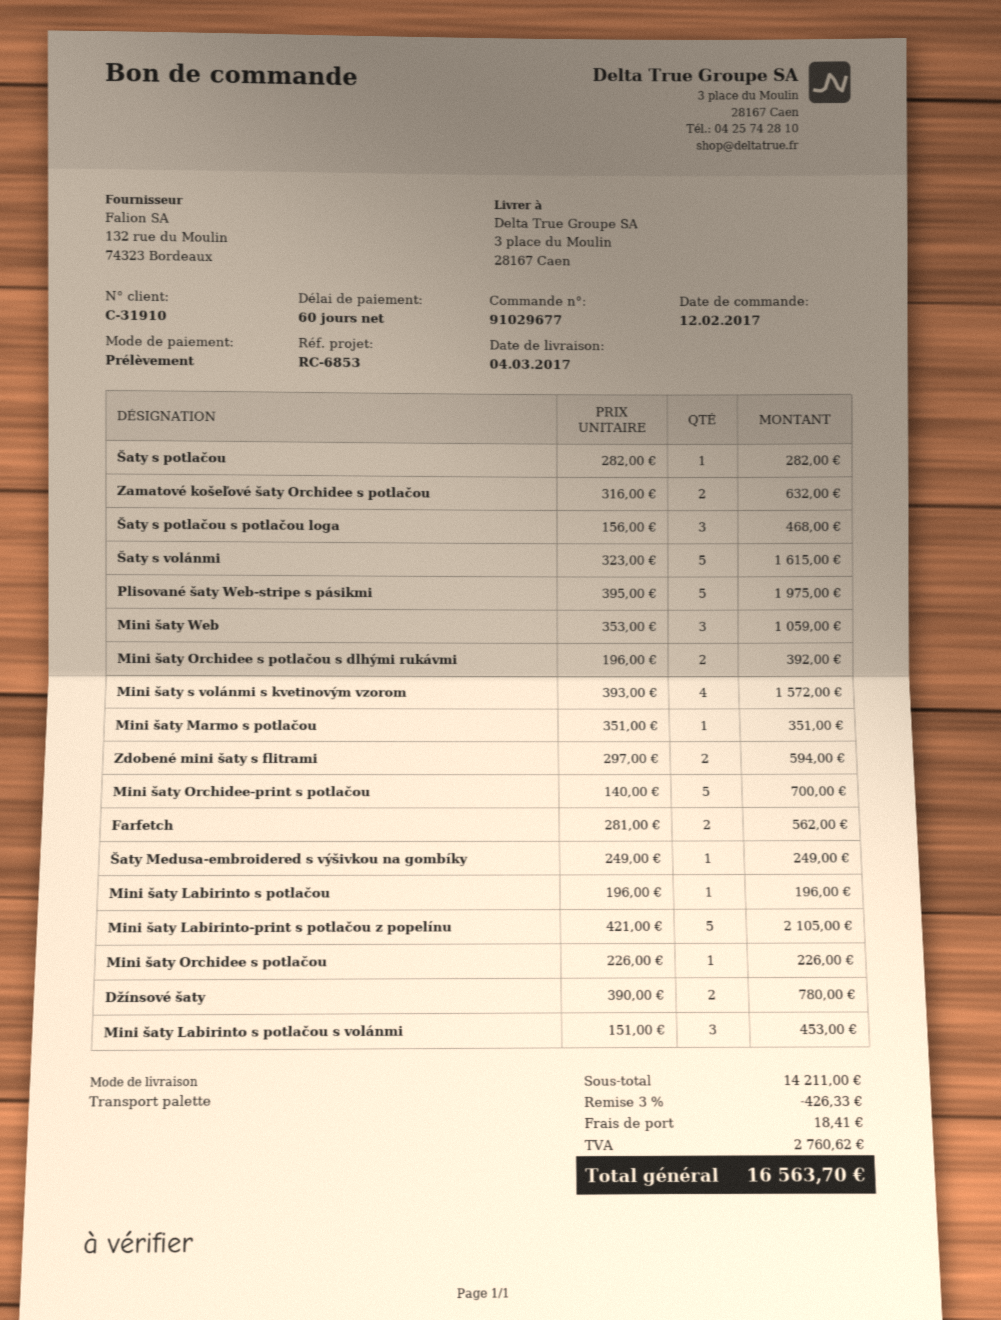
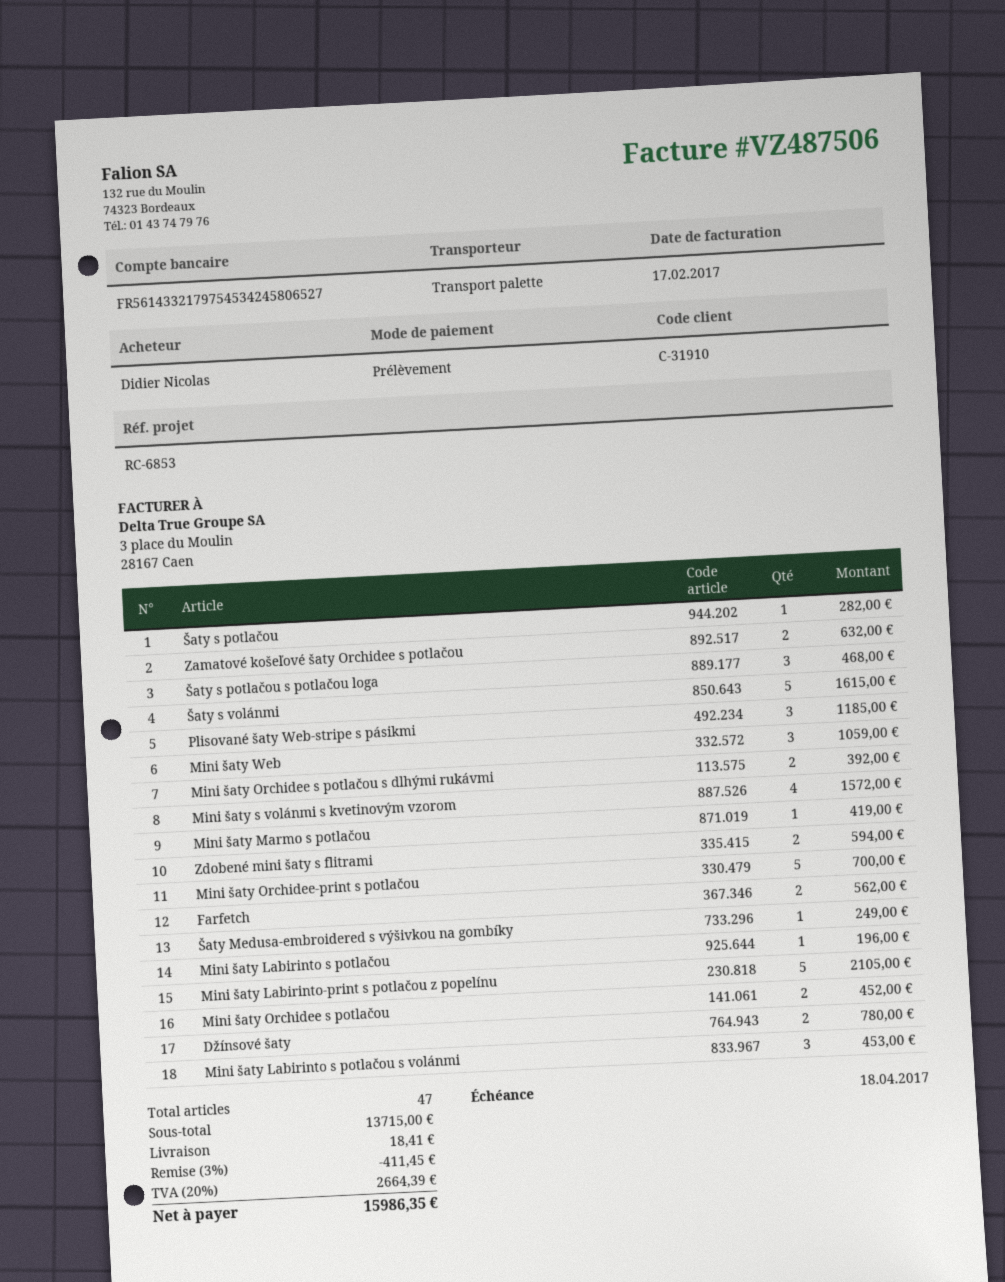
Plisované šaty Web-stripe s pásikmi: 5 for 1975.00 -> 3 for 1185.00
Mini šaty Marmo s potlačou: 1 for 351.00 -> 1 for 419.00
Mini šaty Orchidee s potlačou: 1 for 226.00 -> 2 for 452.00
subtotal: 14211.00 -> 13715.00
discount: 3% = 426.33 -> 3% = 411.45
tax: 2760.62 -> 2664.39
total: 16563.70 -> 15986.35

